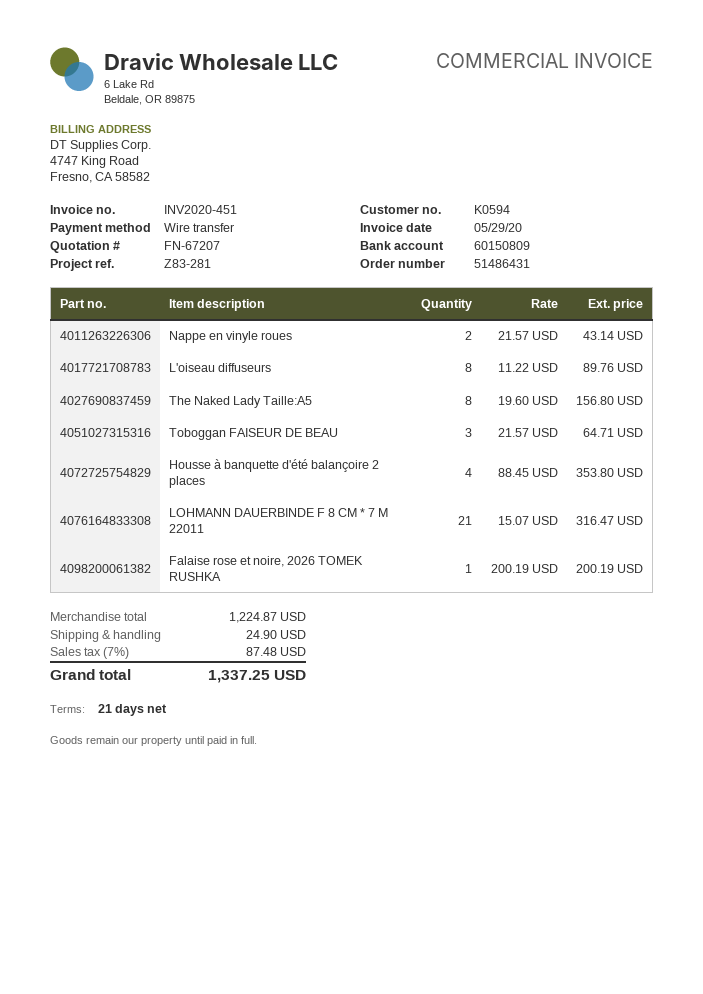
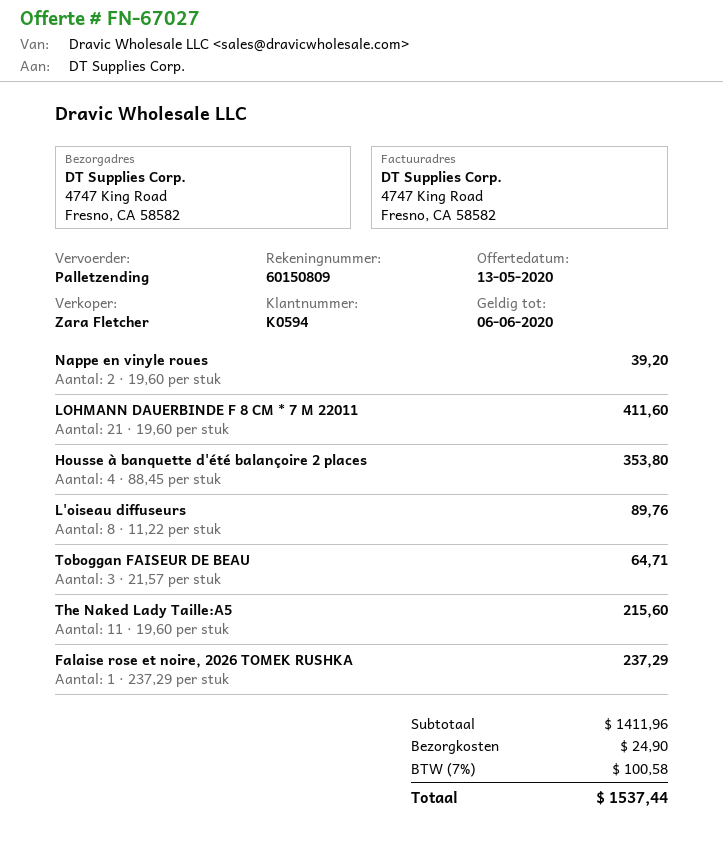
quote number: FN-67207 -> FN-67027
Nappe en vinyle roues: 2 x 21.57 = 43.14 -> 2 x 19.60 = 39.20
The Naked Lady Taille:A5: 8 x 19.60 = 156.80 -> 11 x 19.60 = 215.60
LOHMANN DAUERBINDE F 8 CM * 7 M 22011: 21 x 15.07 = 316.47 -> 21 x 19.60 = 411.60
Falaise rose et noire, 2026 TOMEK RUSHKA: 1 x 200.19 = 200.19 -> 1 x 237.29 = 237.29
subtotal: 1224.87 -> 1411.96
tax: 7% = 87.48 -> 7% = 100.58
total: 1337.25 -> 1537.44

